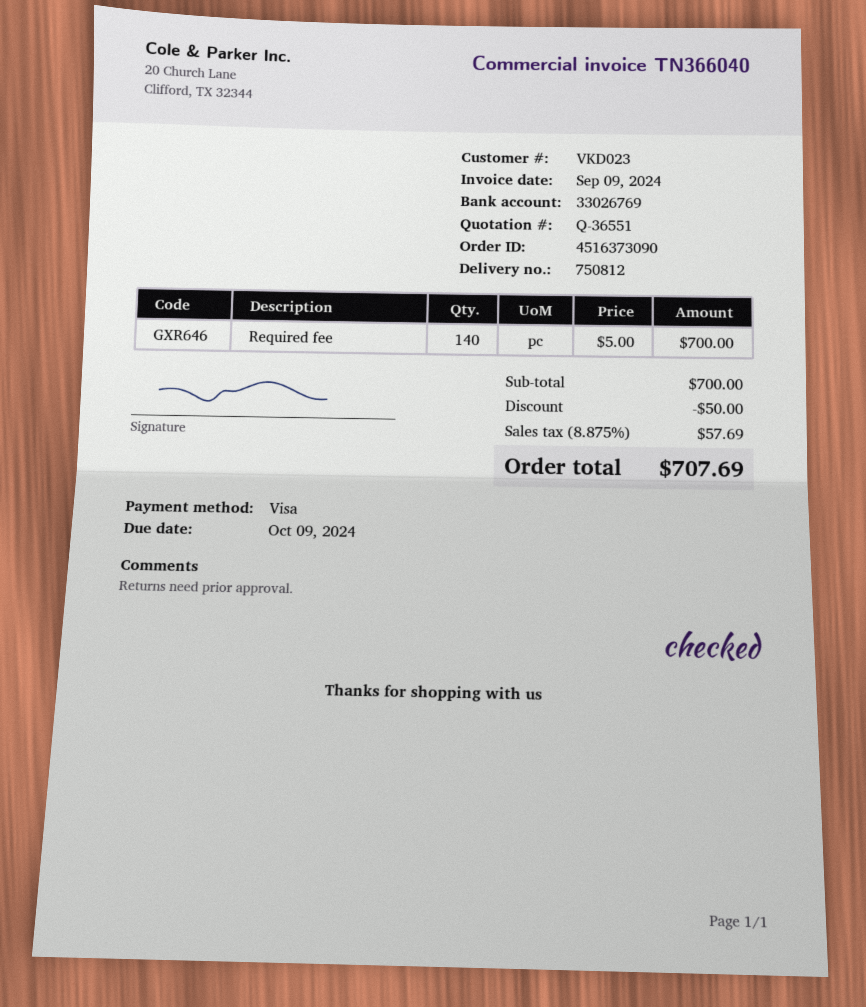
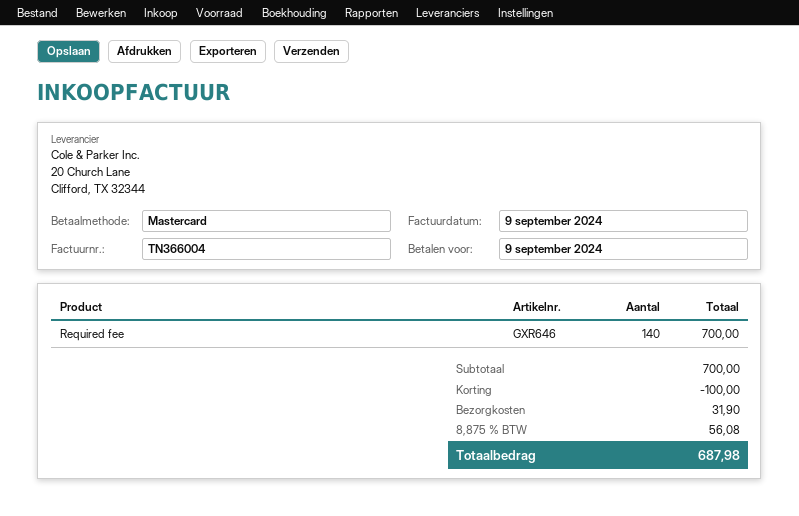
invoice number: TN366040 -> TN366004
due date: 2024-10-09 -> 2024-09-09
payment method: Visa -> Mastercard
discount: 50.00 -> 100.00
shipping: none -> 31.90
tax: 8.875% = 57.69 -> 8.875% = 56.08
total: 707.69 -> 687.98

